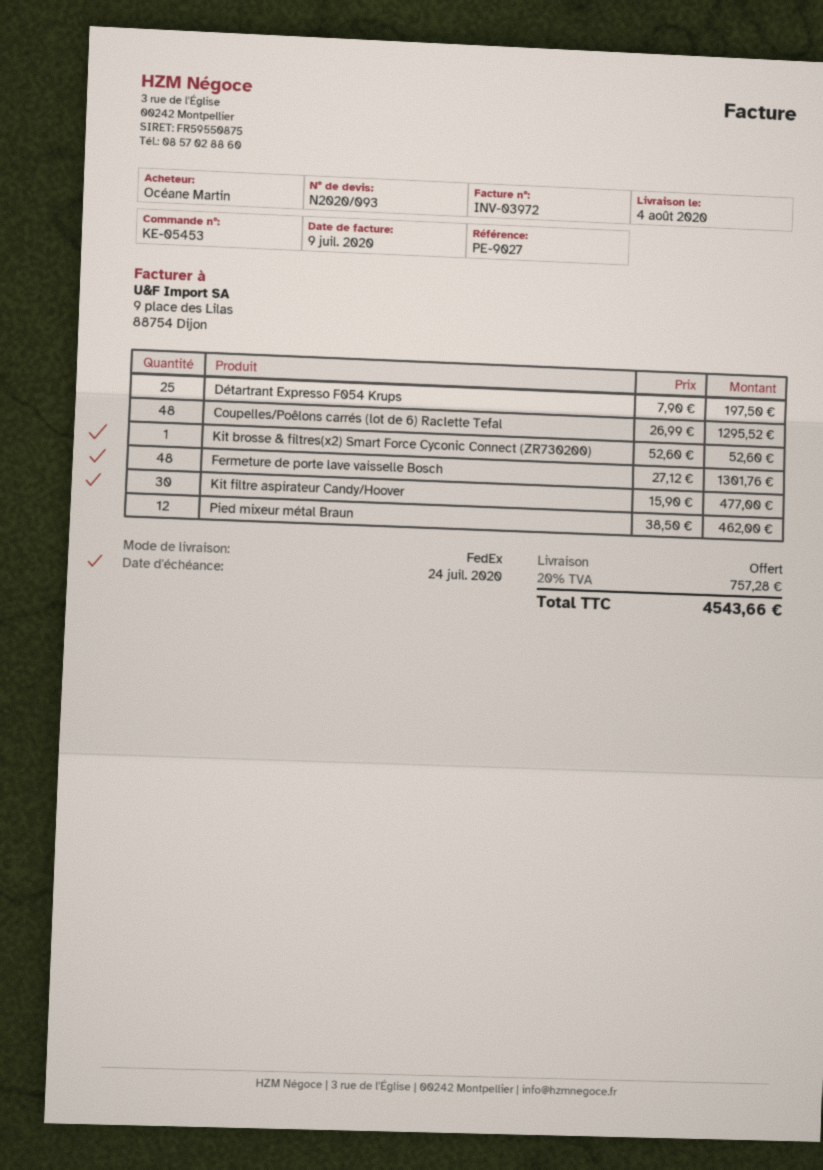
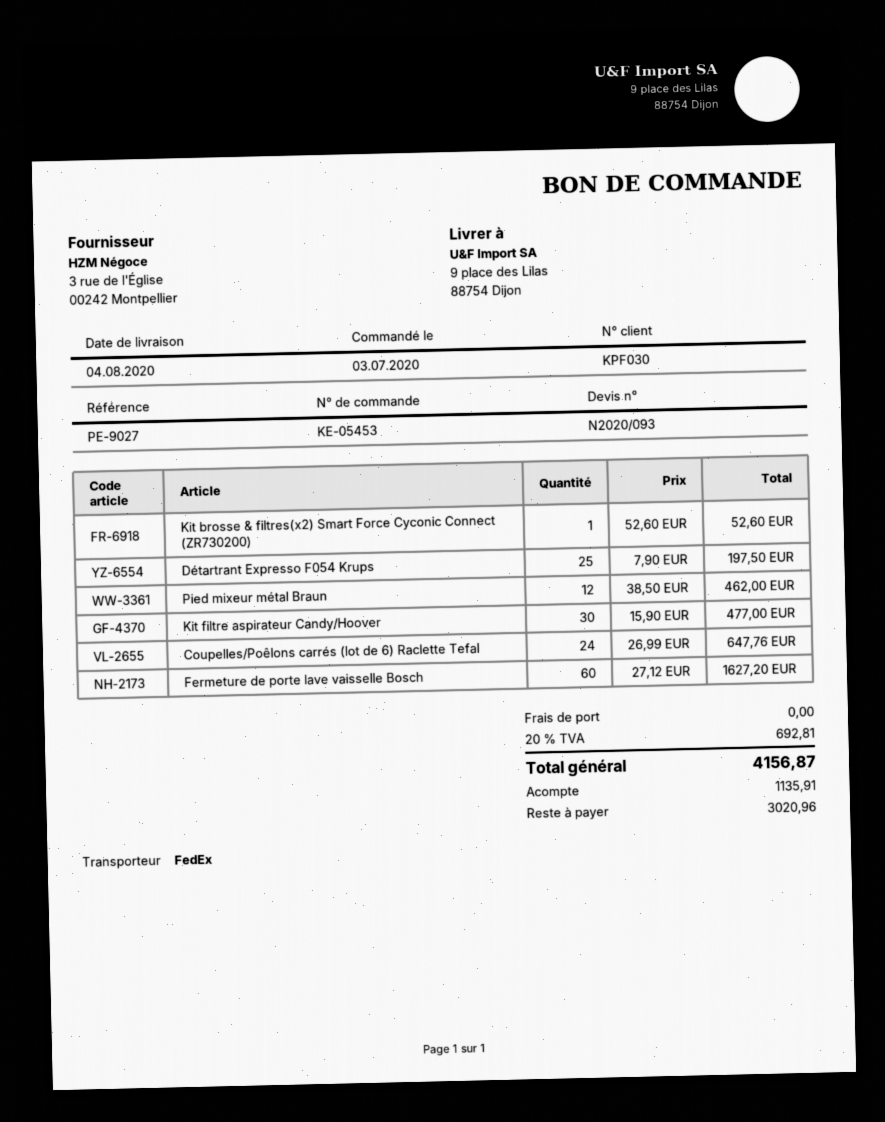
Coupelles/Poêlons carrés (lot de 6) Raclette Tefal: 48 x 26.99 = 1295.52 -> 24 x 26.99 = 647.76
Fermeture de porte lave vaisselle Bosch: 48 x 27.12 = 1301.76 -> 60 x 27.12 = 1627.20
tax: 20% = 757.28 -> 20% = 692.81
total: 4543.66 -> 4156.87

